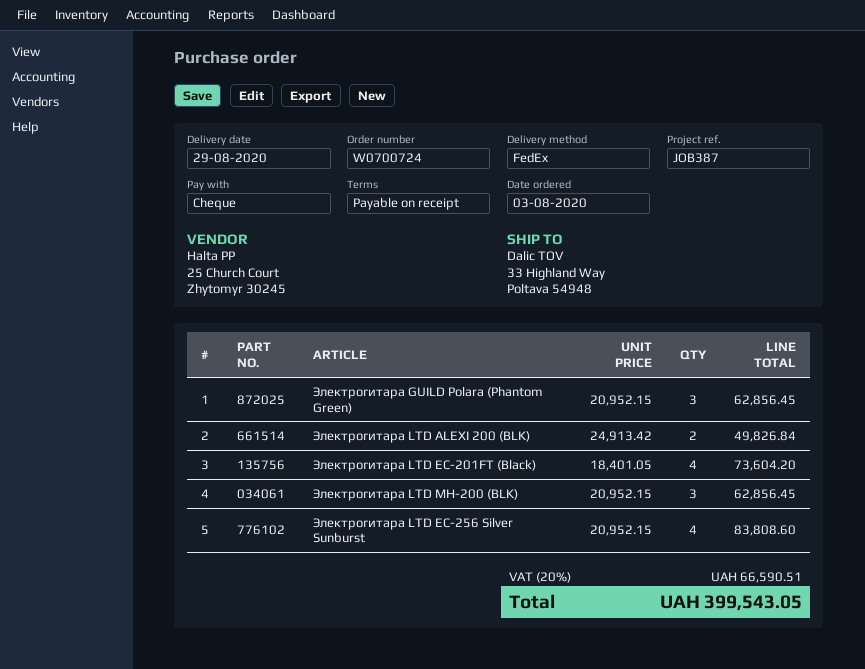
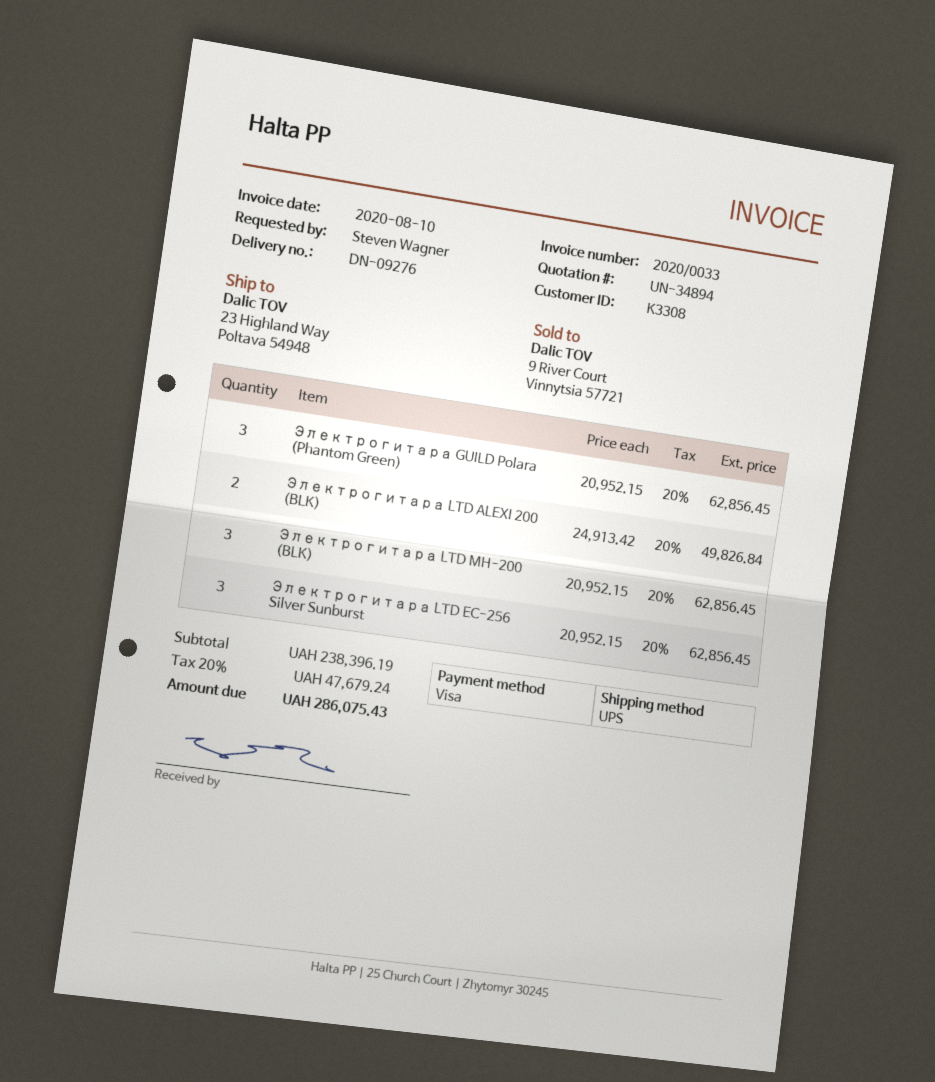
payment method: cheque -> Visa
shipping method: FedEx -> UPS
ship to: 33 Highland Way, Poltava 54948 -> 23 Highland Way, Poltava 54948
Электрогитара LTD EC-201FT (Black): 4 x 18401.05 = 73604.20 -> none
Электрогитара LTD EC-256 Silver Sunburst: 4 x 20952.15 = 83808.60 -> 3 x 20952.15 = 62856.45
tax: 20% = 66590.51 -> 20% = 47679.24
total: 399543.05 -> 286075.43

